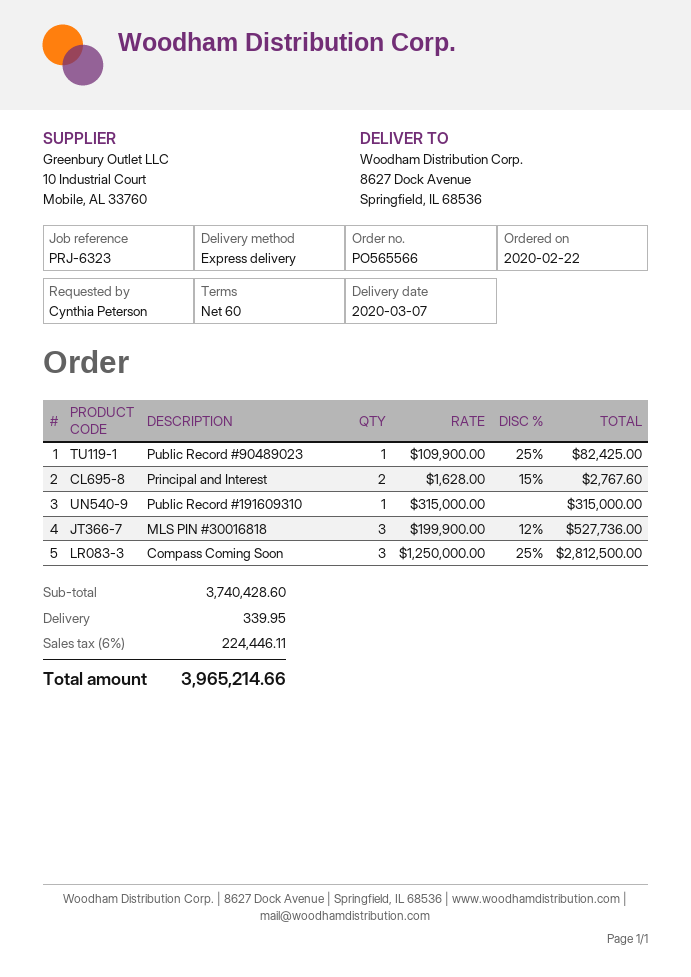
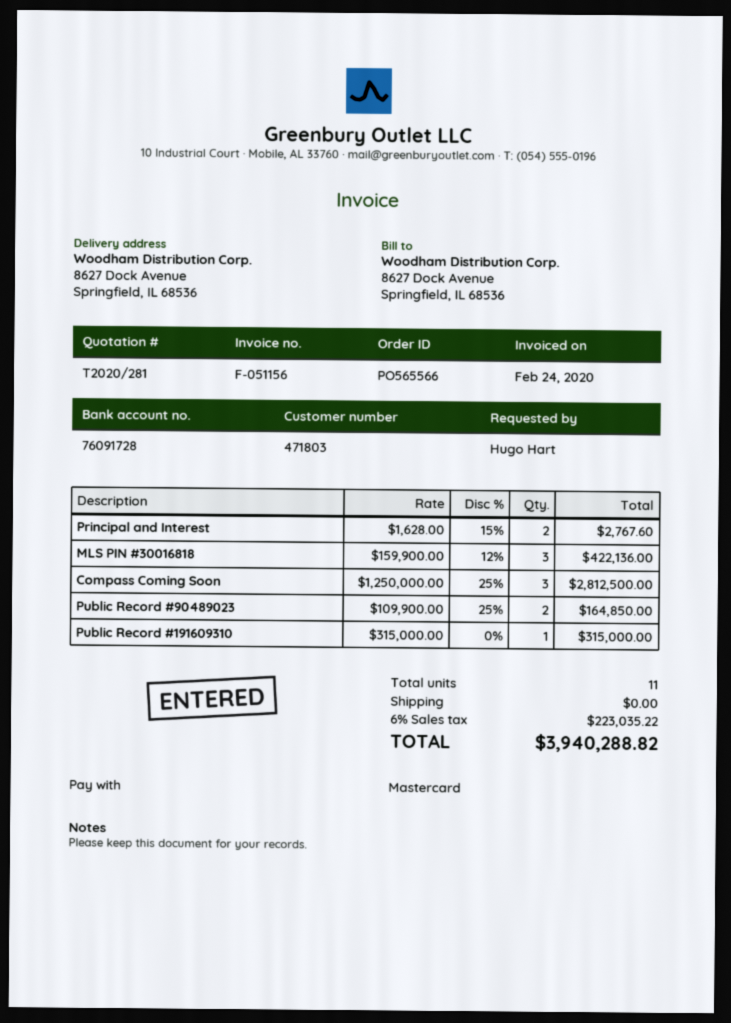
ordered by: Cynthia Peterson -> Hugo Hart
Public Record #90489023: 1 x 109900.00 - 25% = 82425.00 -> 2 x 109900.00 - 25% = 164850.00
MLS PIN #30016818: 3 x 199900.00 - 12% = 527736.00 -> 3 x 159900.00 - 12% = 422136.00
shipping: 339.95 -> 0.00
tax: 6% = 224446.11 -> 6% = 223035.22
total: 3965214.66 -> 3940288.82

